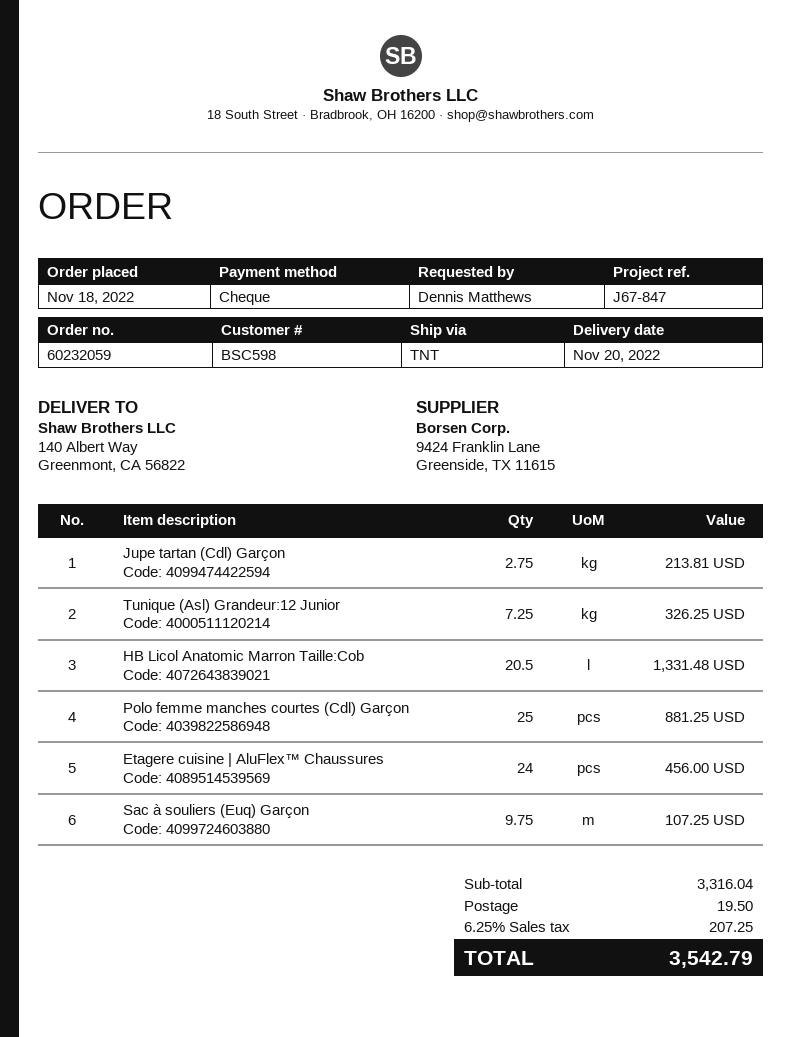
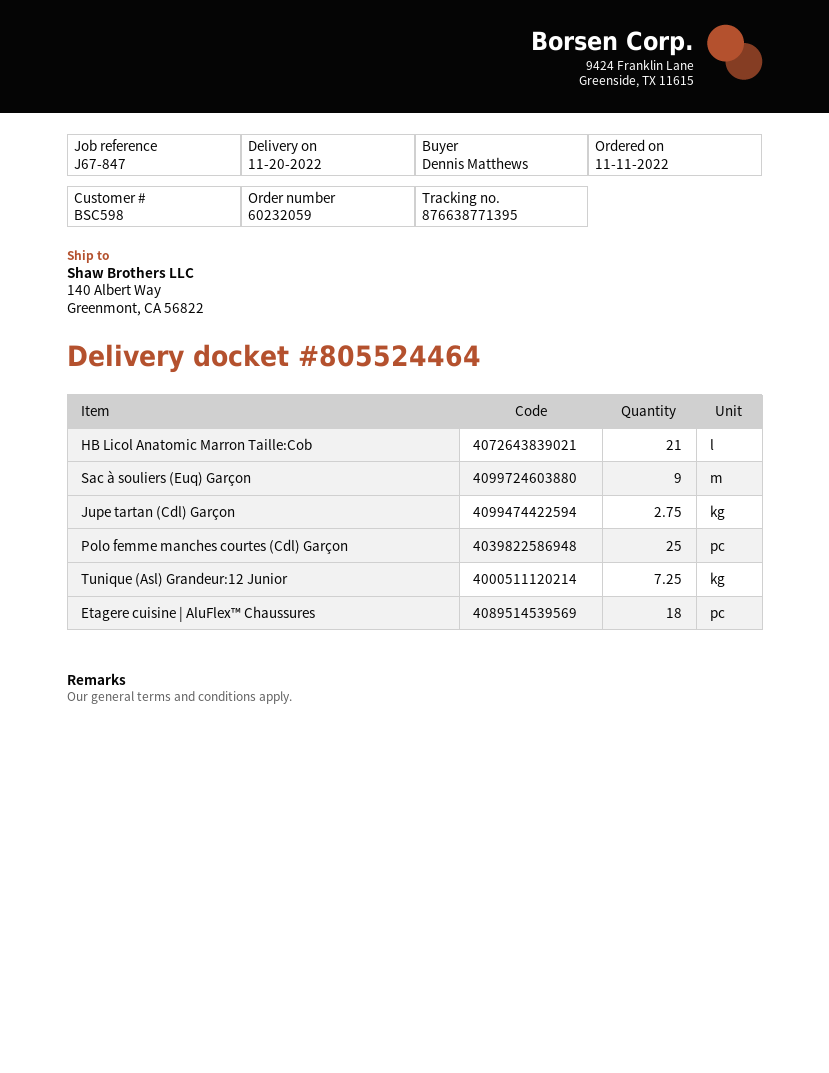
order date: 2022-11-18 -> 2022-11-11
HB Licol Anatomic Marron Taille:Cob: 20.5 -> 21
Etagere cuisine | AluFlex™ Chaussures: 24 -> 18
Sac à souliers (Euq) Garçon: 9.75 -> 9

